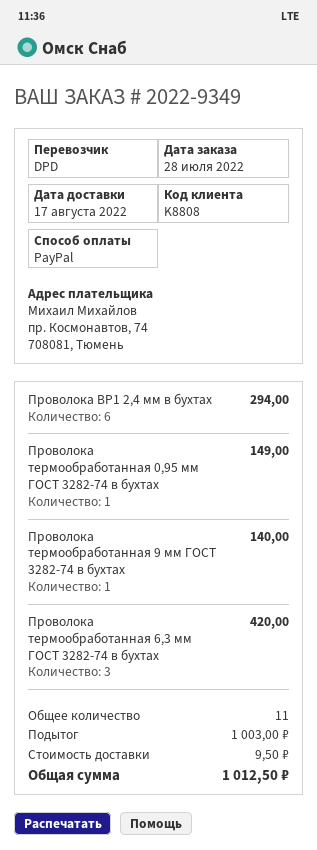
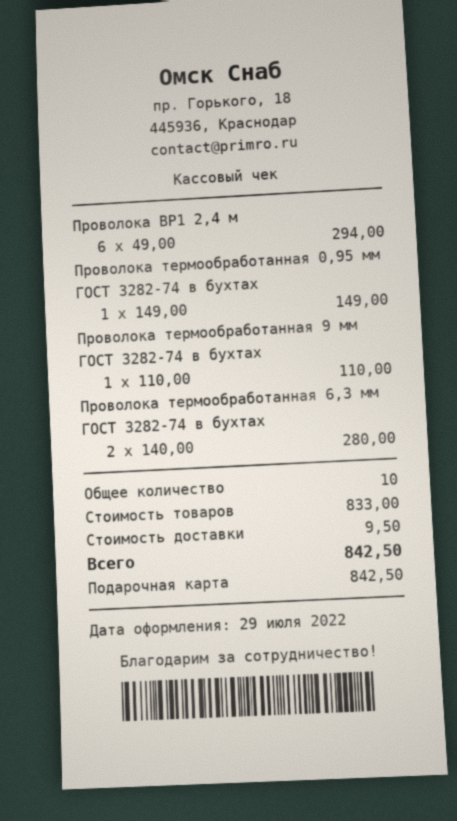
order date: 2022-07-28 -> 2022-07-29
payment method: PayPal -> gift card
Проволока термообработанная 9 мм ГОСТ 3282-74 в бухтах: 1 for 140.00 -> 1 for 110.00
Проволока термообработанная 6,3 мм ГОСТ 3282-74 в бухтах: 3 for 420.00 -> 2 for 280.00
total quantity: 11 -> 10
subtotal: 1003.00 -> 833.00
total: 1012.50 -> 842.50

